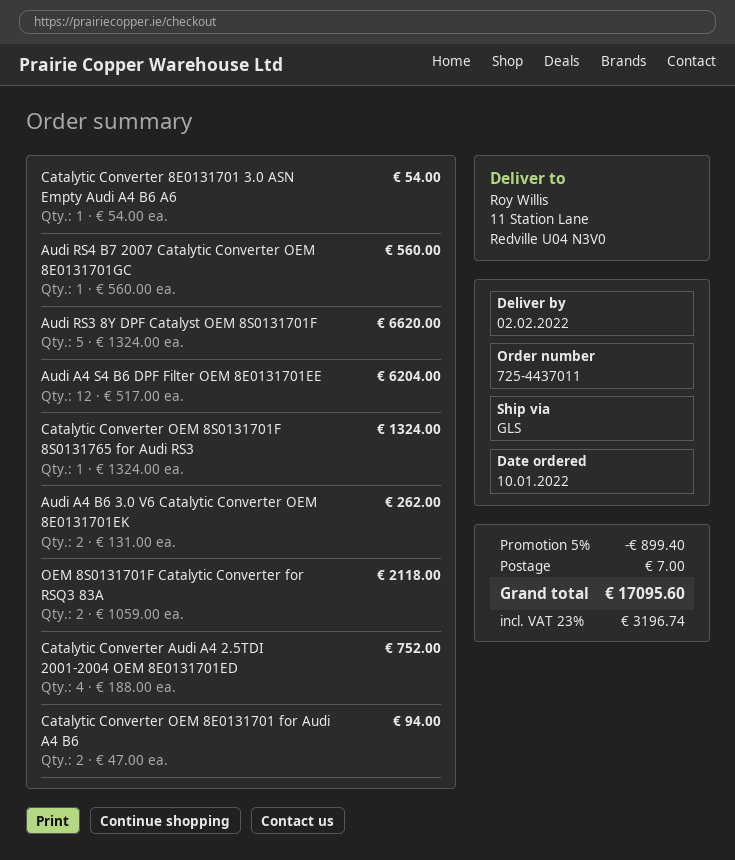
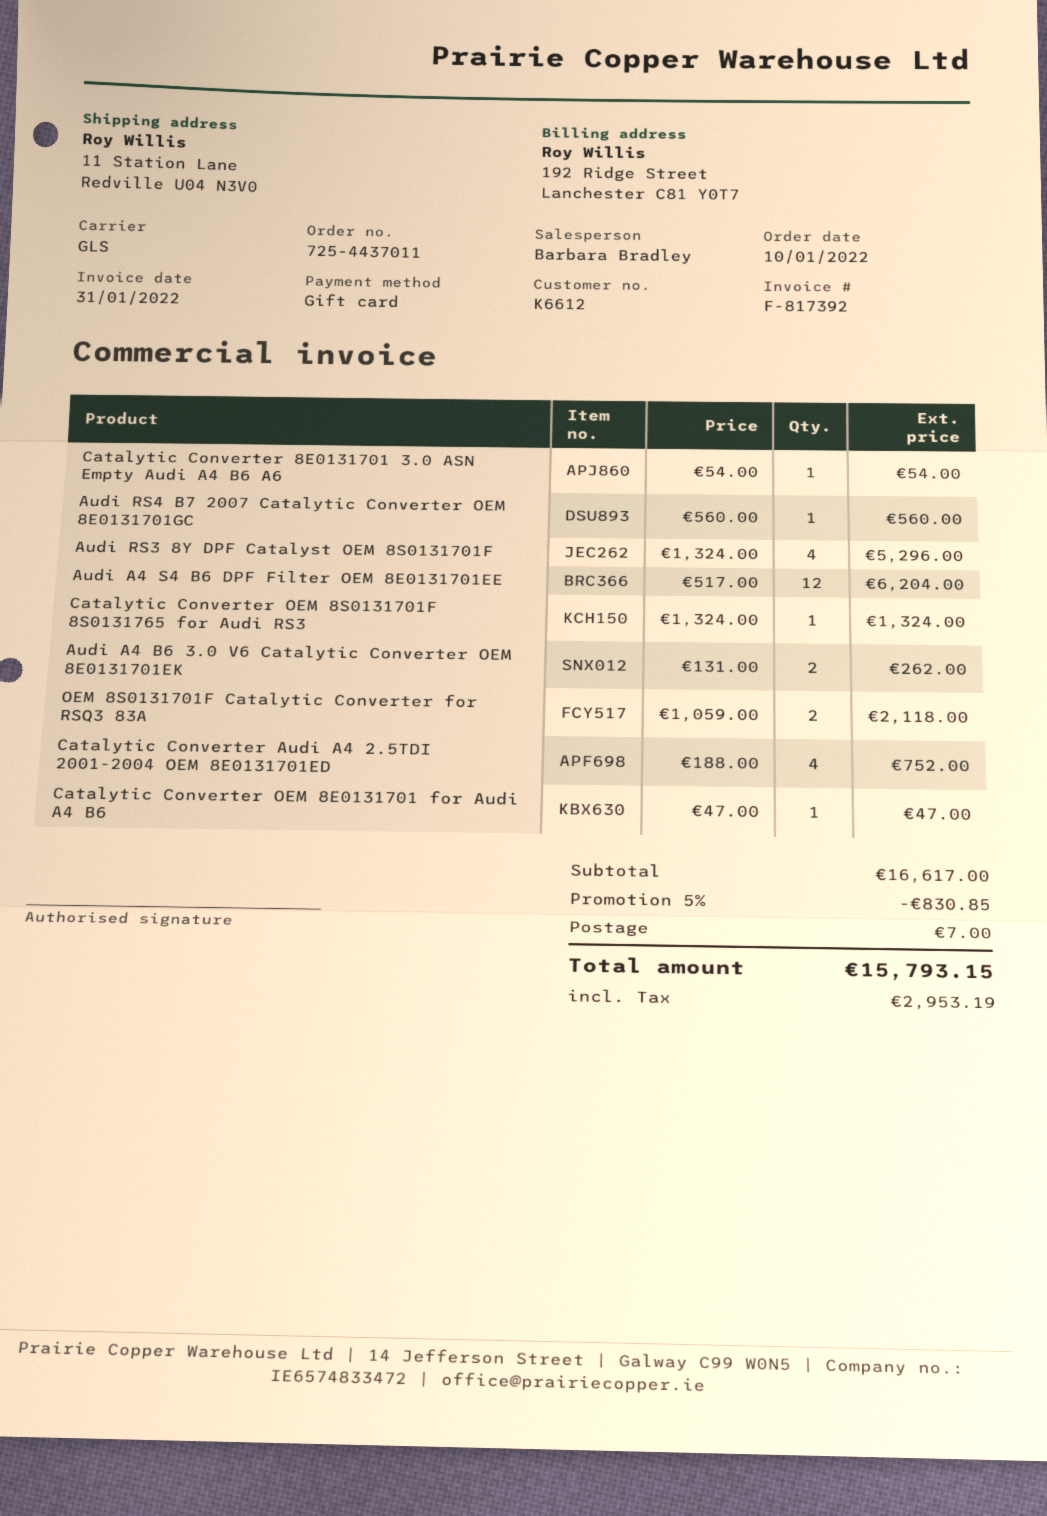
Audi RS3 8Y DPF Catalyst OEM 8S0131701F: 5 x 1324.00 = 6620.00 -> 4 x 1324.00 = 5296.00
Catalytic Converter OEM 8E0131701 for Audi A4 B6: 2 x 47.00 = 94.00 -> 1 x 47.00 = 47.00
discount: 5% = 899.40 -> 5% = 830.85
tax: 3196.74 -> 2953.19
total: 17095.60 -> 15793.15

